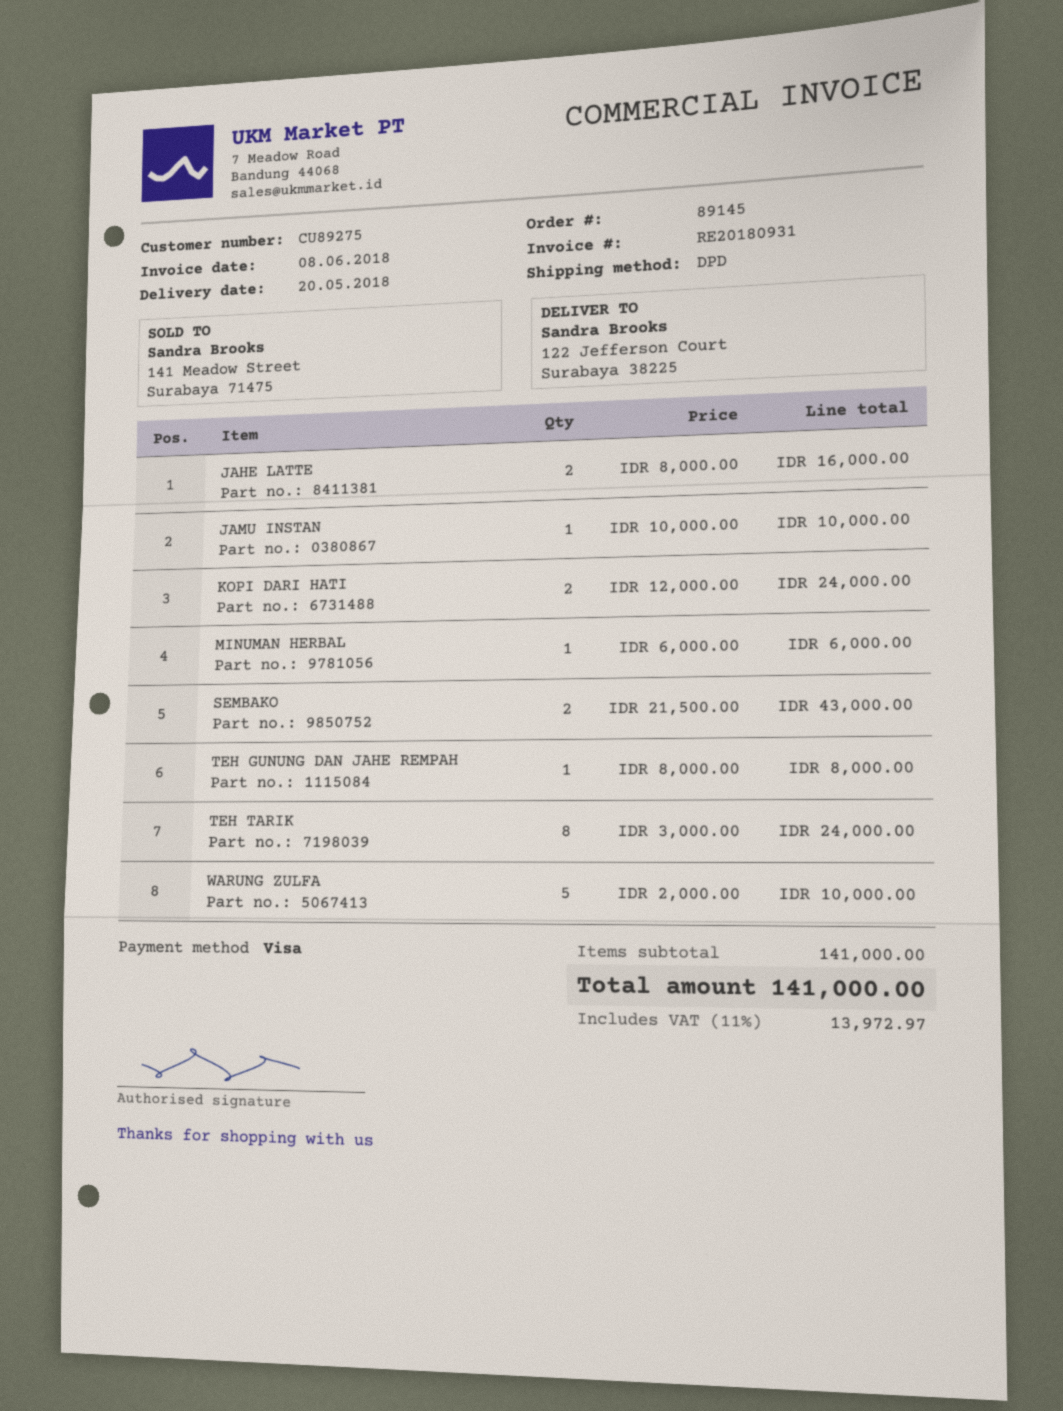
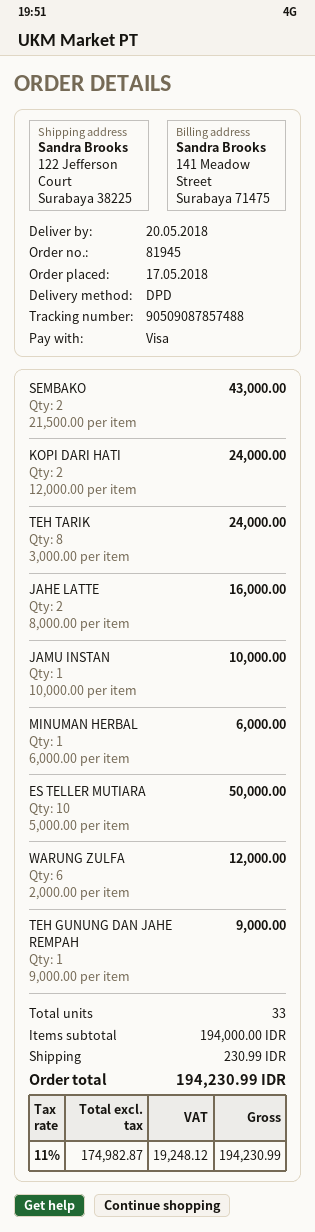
order number: 89145 -> 81945
TEH GUNUNG DAN JAHE REMPAH: 1 x 8000.00 = 8000.00 -> 1 x 9000.00 = 9000.00
WARUNG ZULFA: 5 x 2000.00 = 10000.00 -> 6 x 2000.00 = 12000.00
ES TELLER MUTIARA: none -> 10 x 5000.00 = 50000.00
subtotal: 141000.00 -> 194000.00
shipping: none -> 230.99
tax: 11% = 13972.97 -> 11% = 19248.12
total: 141000.00 -> 194230.99

